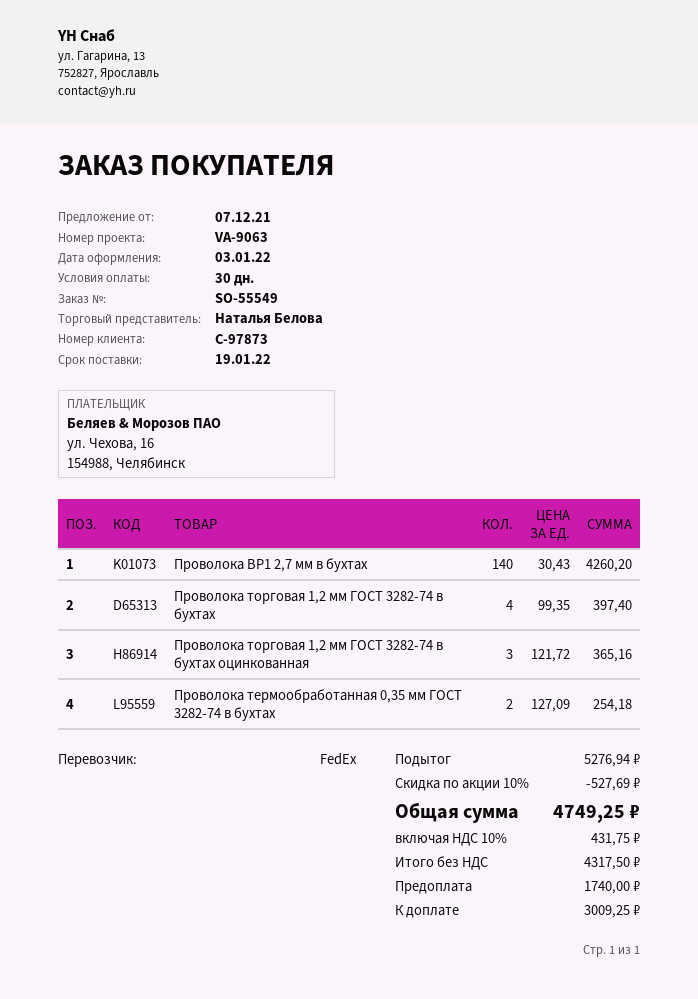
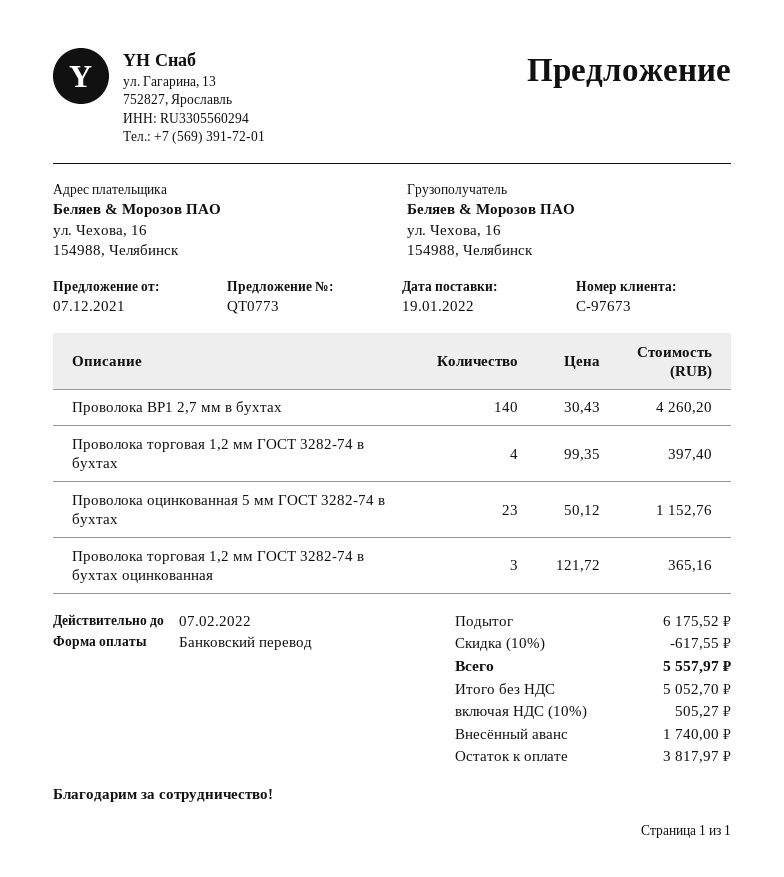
customer number: C-97873 -> C-97673
Проволока термообработанная 0,35 мм ГОСТ 3282-74 в бухтах: 2 x 127.09 = 254.18 -> none
Проволока оцинкованная 5 мм ГОСТ 3282-74 в бухтах: none -> 23 x 50.12 = 1152.76
subtotal: 5276.94 -> 6175.52
discount: 10% = 527.69 -> 10% = 617.55
net: 4317.50 -> 5052.70
tax: 10% = 431.75 -> 10% = 505.27
total: 4749.25 -> 5557.97
balance: 3009.25 -> 3817.97

